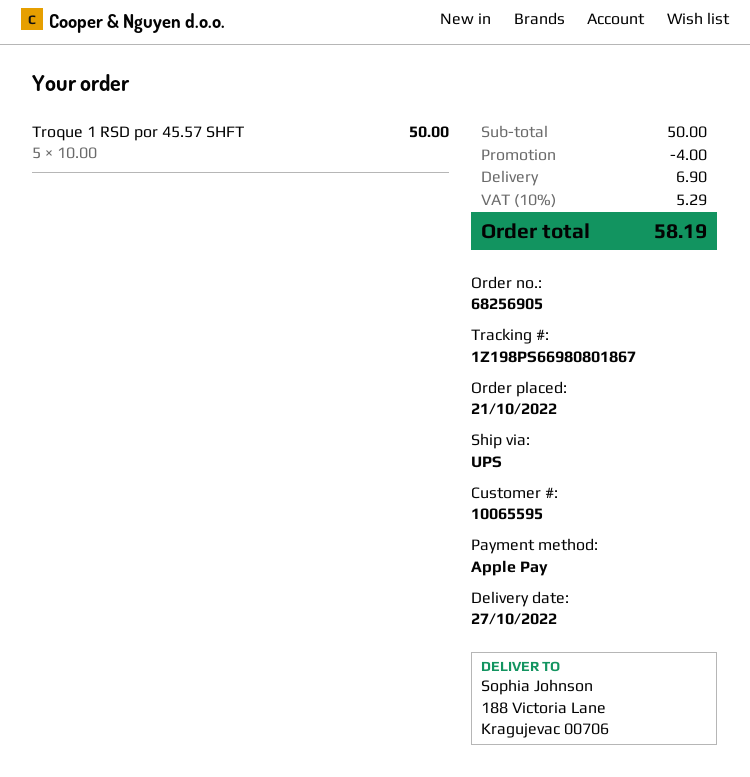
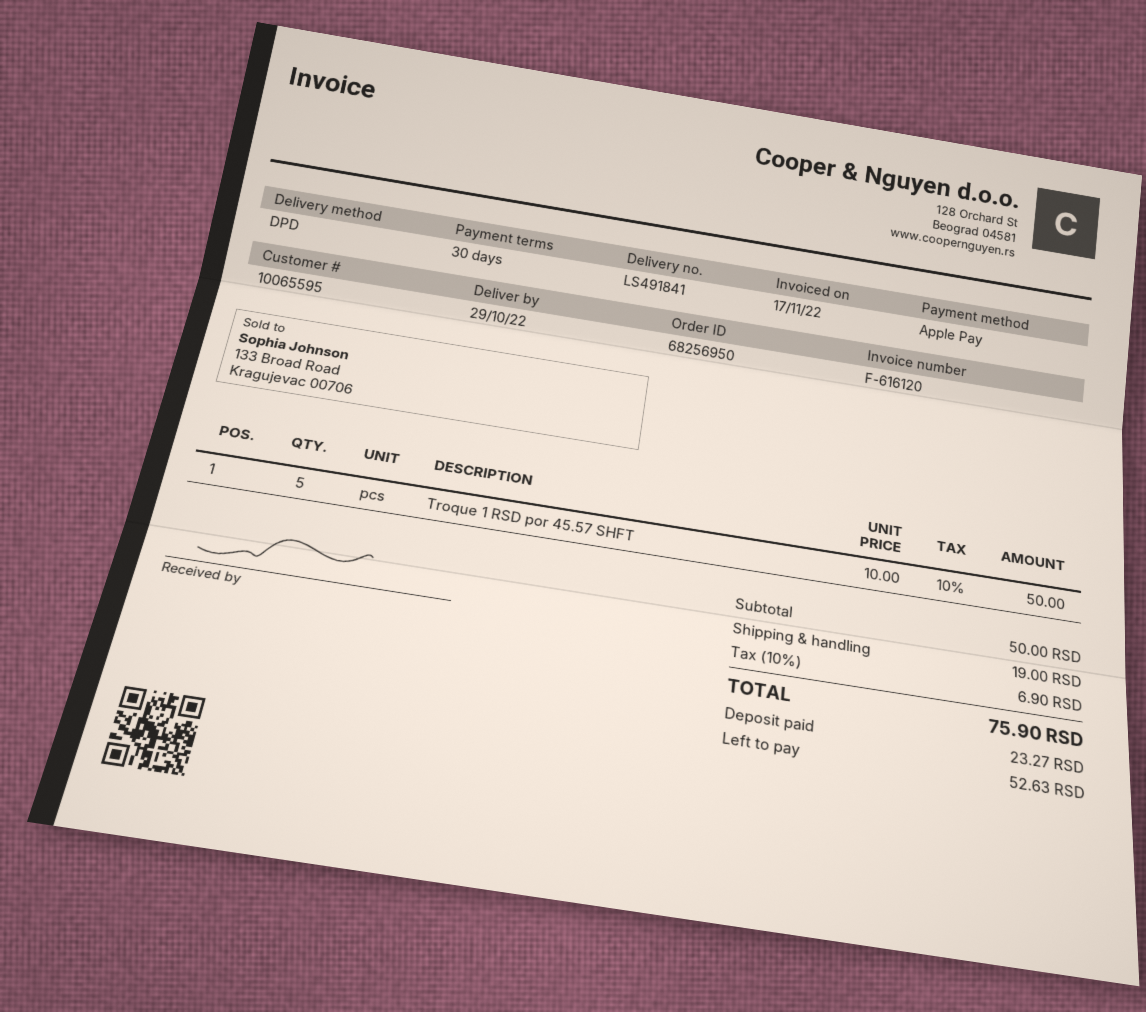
order number: 68256905 -> 68256950
delivery date: 2022-10-27 -> 2022-10-29
shipping method: UPS -> DPD
discount: 4.00 -> none
shipping: 6.90 -> 19.00
tax: 10% = 5.29 -> 10% = 6.90
total: 58.19 -> 75.90

